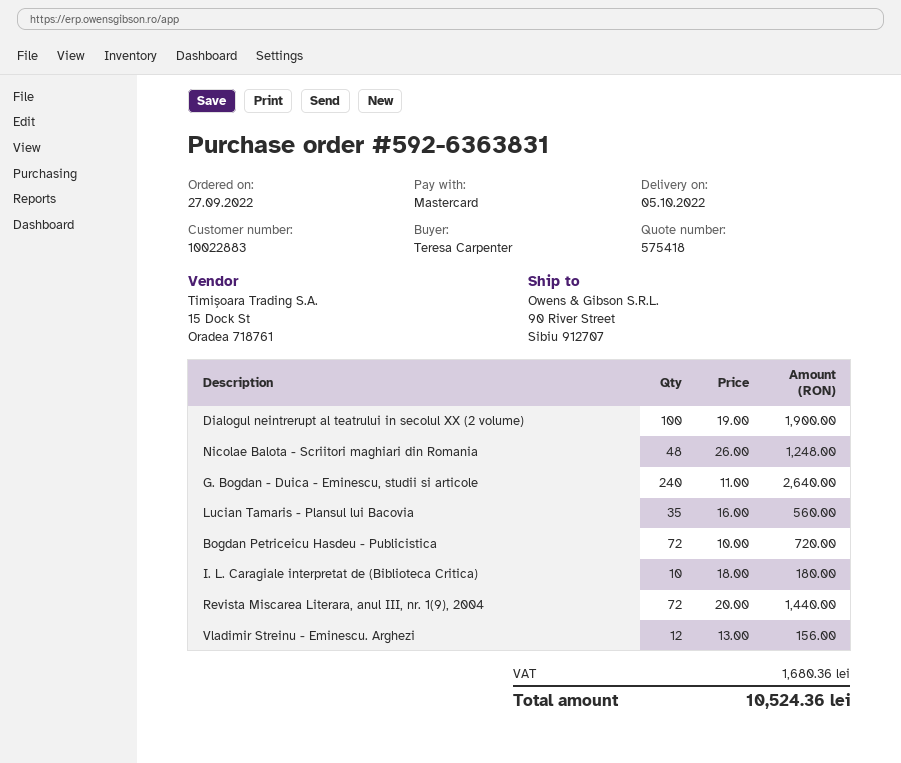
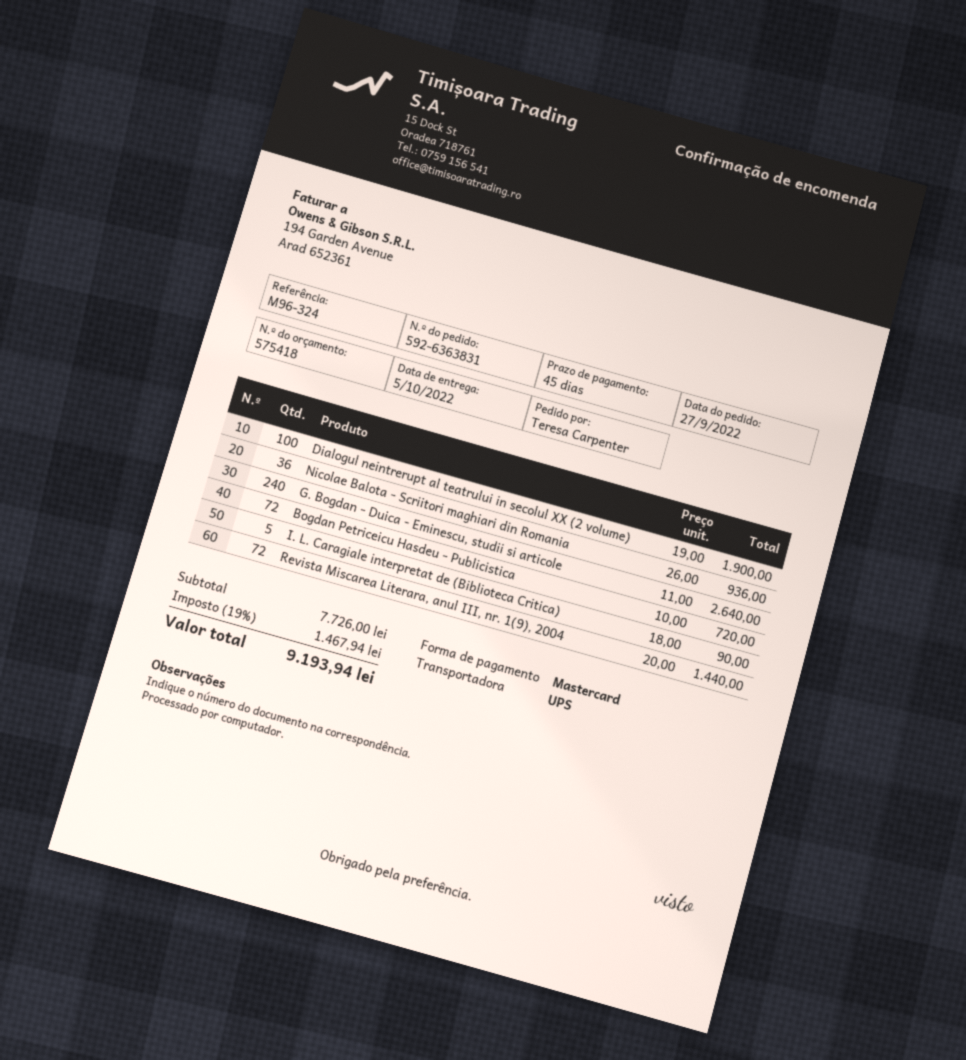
Nicolae Balota - Scriitori maghiari din Romania: 48 x 26.00 = 1248.00 -> 36 x 26.00 = 936.00
Lucian Tamaris - Plansul lui Bacovia: 35 x 16.00 = 560.00 -> none
I. L. Caragiale interpretat de (Biblioteca Critica): 10 x 18.00 = 180.00 -> 5 x 18.00 = 90.00
Vladimir Streinu - Eminescu. Arghezi: 12 x 13.00 = 156.00 -> none
tax: 1680.36 -> 1467.94
total: 10524.36 -> 9193.94

